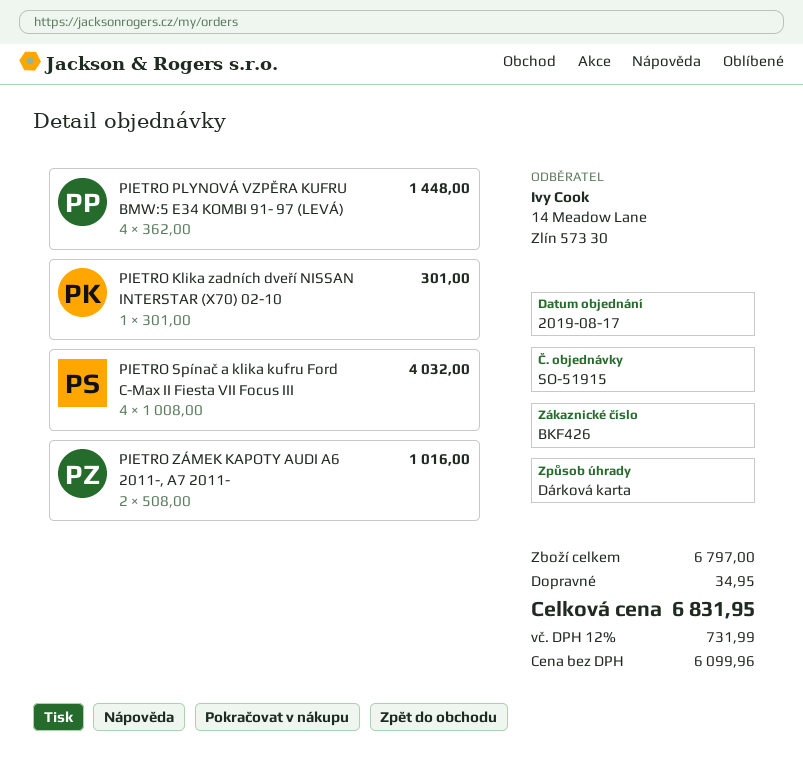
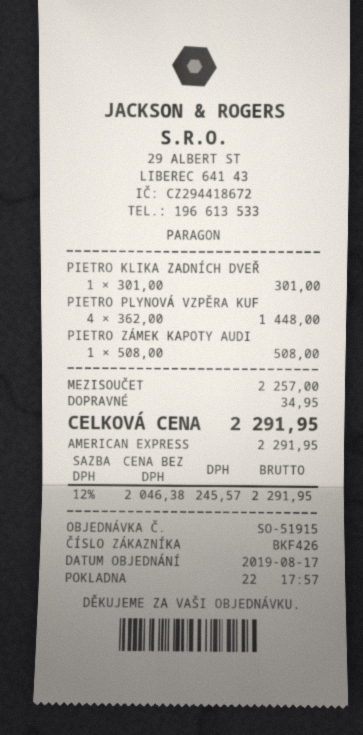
payment method: gift card -> American Express
PIETRO Spínač a klika kufru Ford C-Max II Fiesta VII Focus III: 4 x 1008.00 = 4032.00 -> none
PIETRO ZÁMEK KAPOTY AUDI A6 2011-, A7 2011-: 2 x 508.00 = 1016.00 -> 1 x 508.00 = 508.00
subtotal: 6797.00 -> 2257.00
net: 6099.96 -> 2046.38
tax: 12% = 731.99 -> 12% = 245.57
total: 6831.95 -> 2291.95

